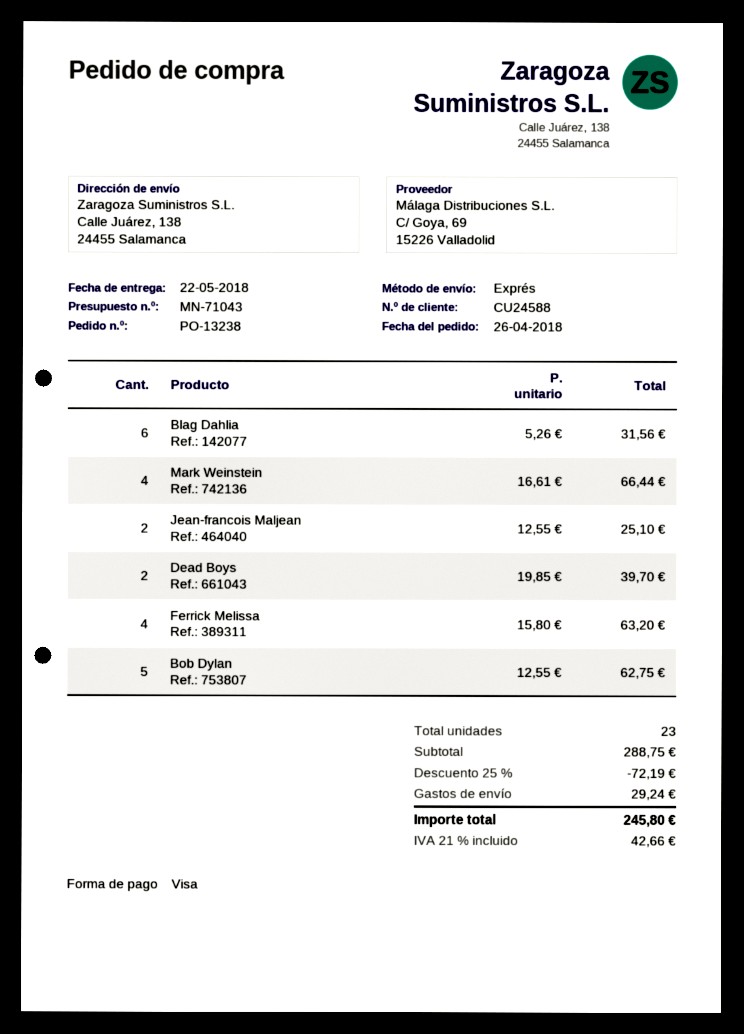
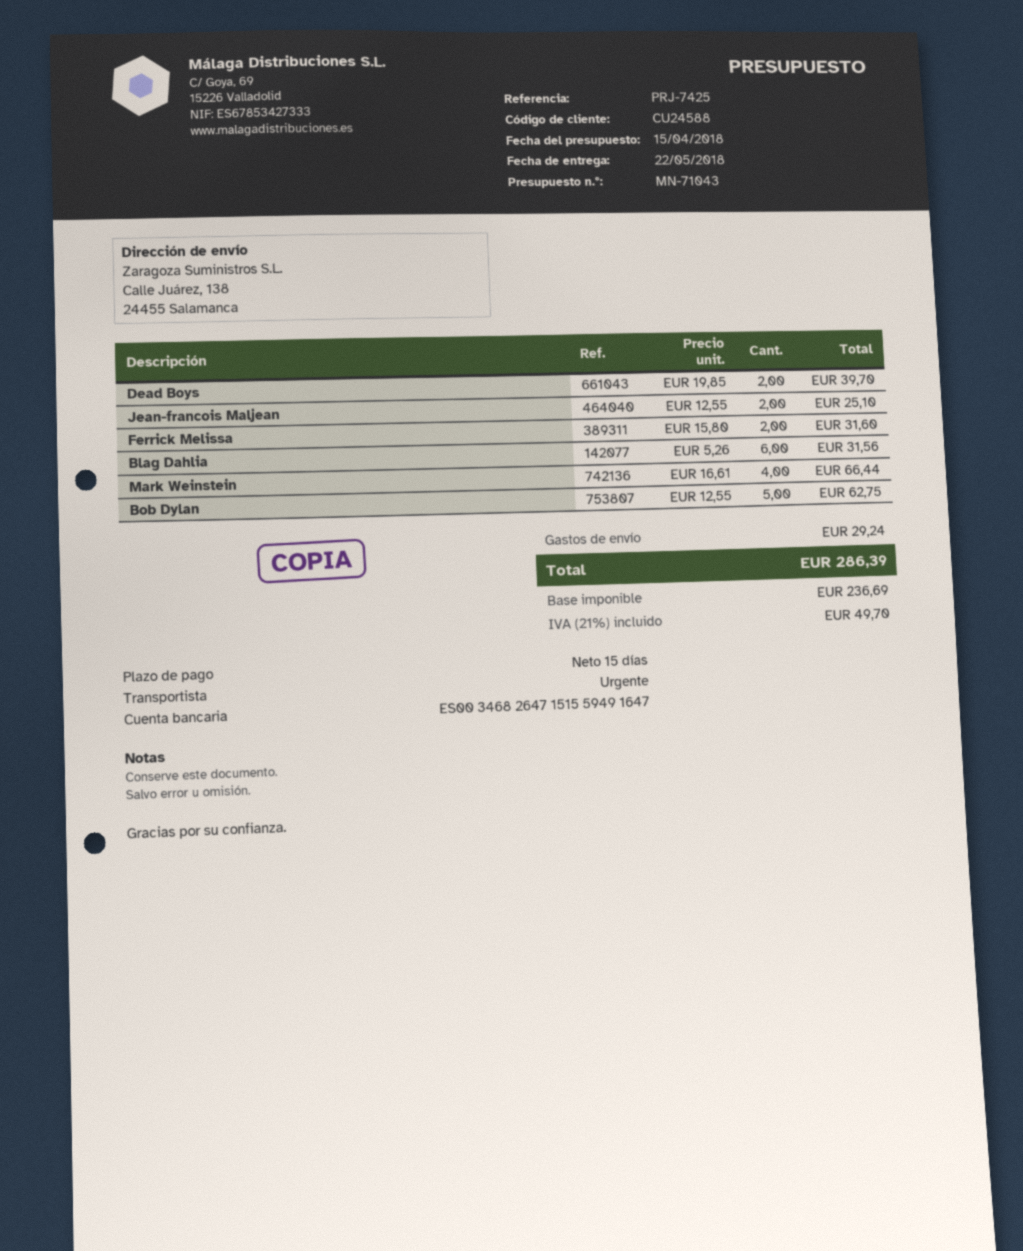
Ferrick Melissa: 4 x 15.80 = 63.20 -> 2 x 15.80 = 31.60
discount: 25% = 72.19 -> none
tax: 21% = 42.66 -> 21% = 49.70
total: 245.80 -> 286.39

